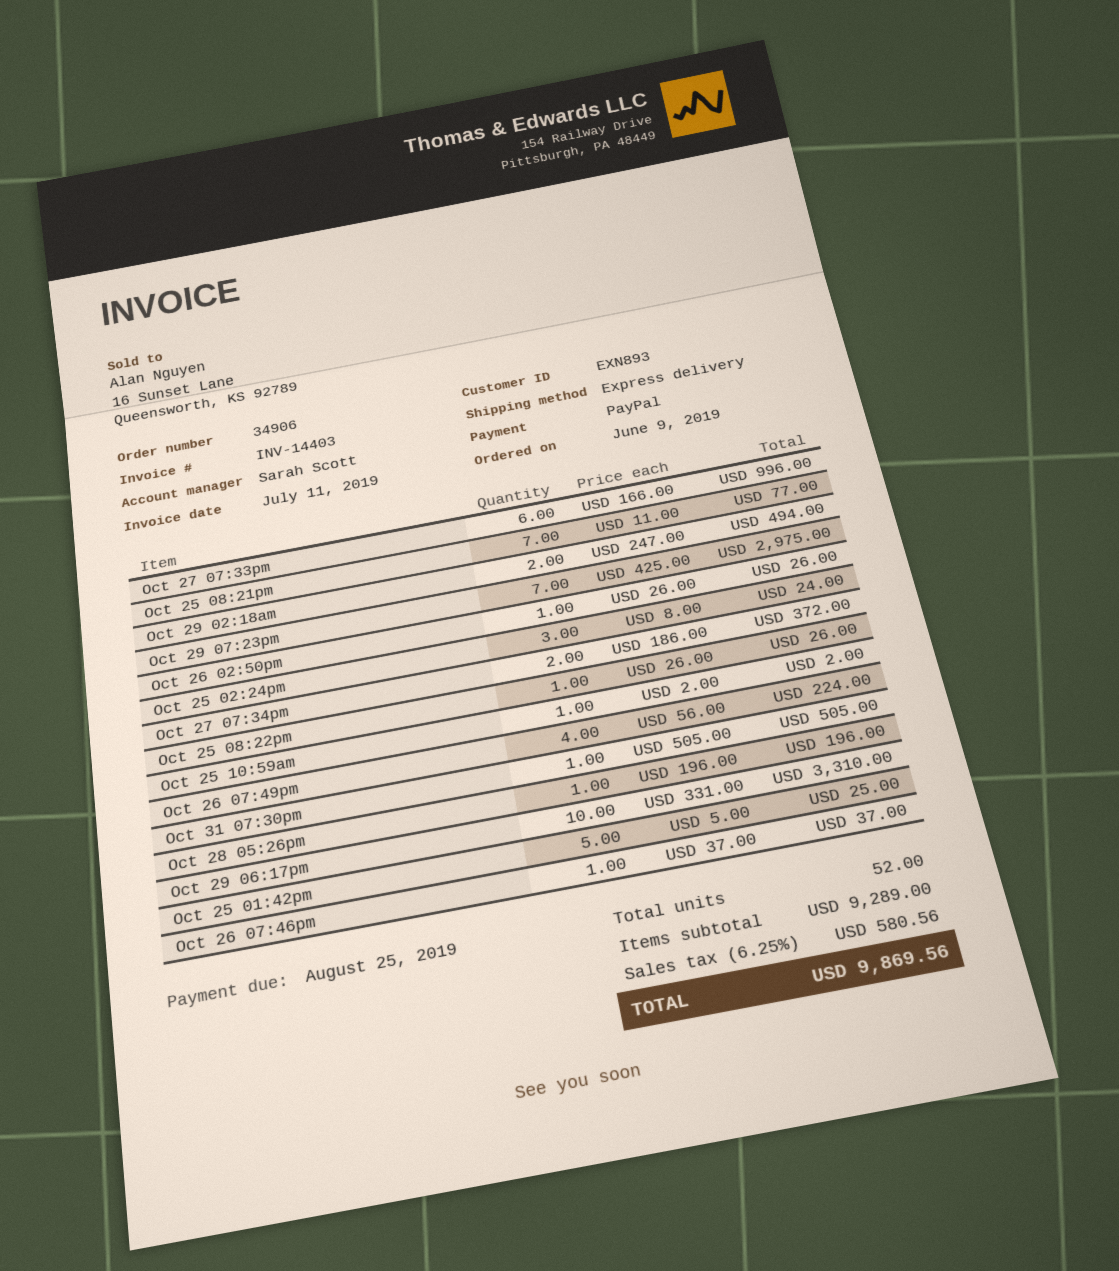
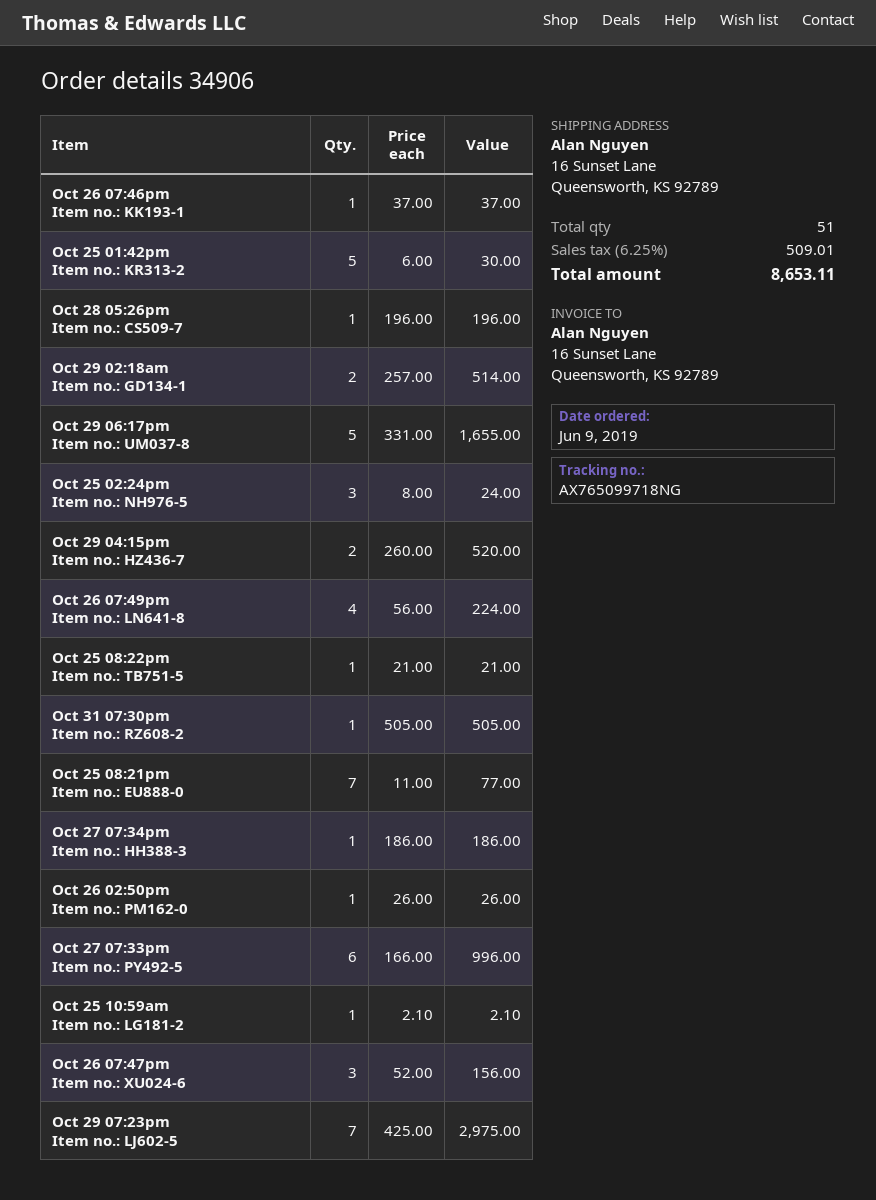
Oct 29 02:18am: 2 x 247.00 = 494.00 -> 2 x 257.00 = 514.00
Oct 27 07:34pm: 2 x 186.00 = 372.00 -> 1 x 186.00 = 186.00
Oct 25 08:22pm: 1 x 26.00 = 26.00 -> 1 x 21.00 = 21.00
Oct 25 10:59am: 1 x 2.00 = 2.00 -> 1 x 2.10 = 2.10
Oct 29 06:17pm: 10 x 331.00 = 3310.00 -> 5 x 331.00 = 1655.00
Oct 25 01:42pm: 5 x 5.00 = 25.00 -> 5 x 6.00 = 30.00
Oct 29 04:15pm: none -> 2 x 260.00 = 520.00
Oct 26 07:47pm: none -> 3 x 52.00 = 156.00
total quantity: 52 -> 51
tax: 6.25% = 580.56 -> 6.25% = 509.01
total: 9869.56 -> 8653.11

